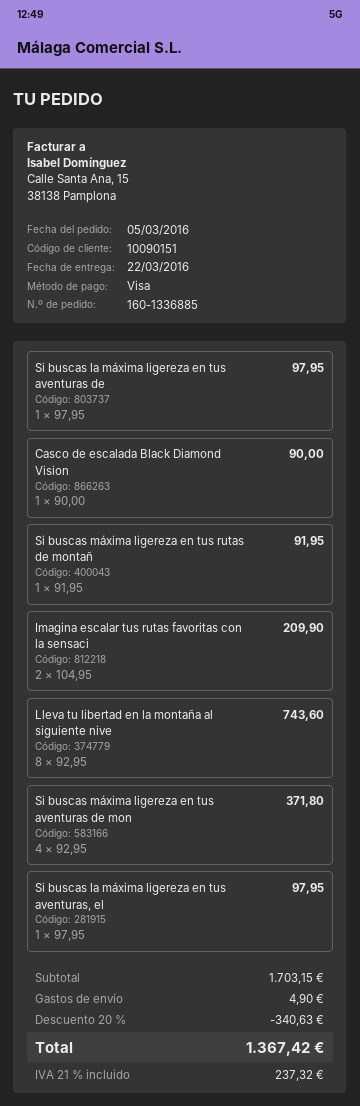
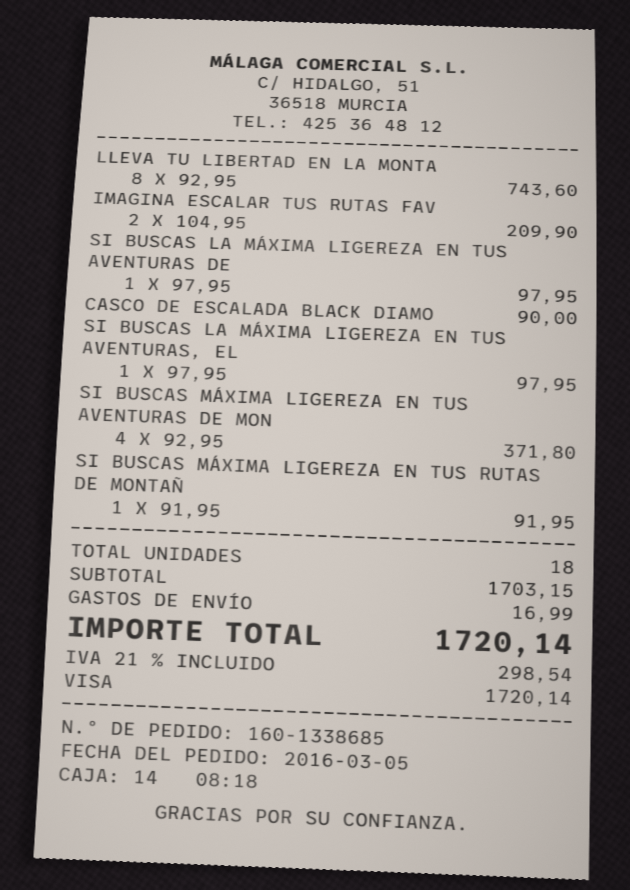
order number: 160-1336885 -> 160-1338685
discount: 20% = 340.63 -> none
shipping: 4.90 -> 16.99
tax: 21% = 237.32 -> 21% = 298.54
total: 1367.42 -> 1720.14

